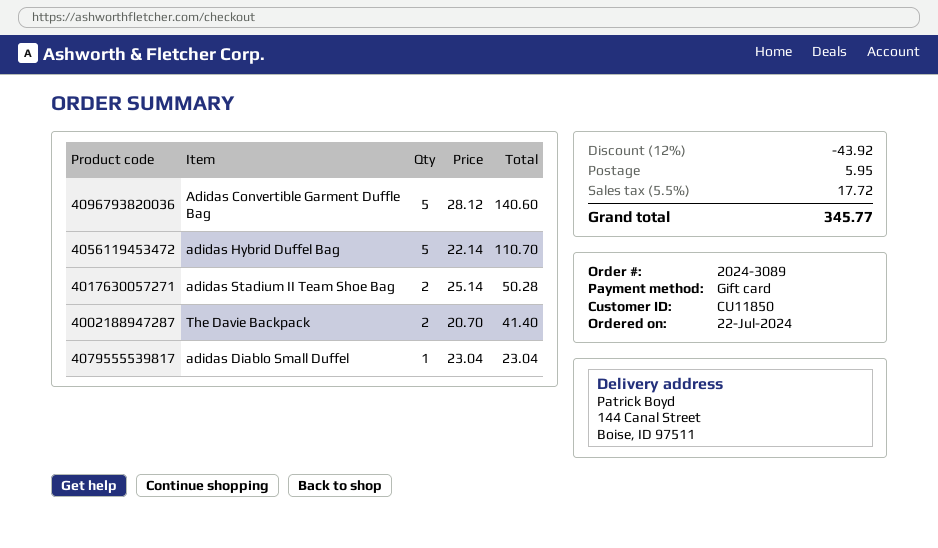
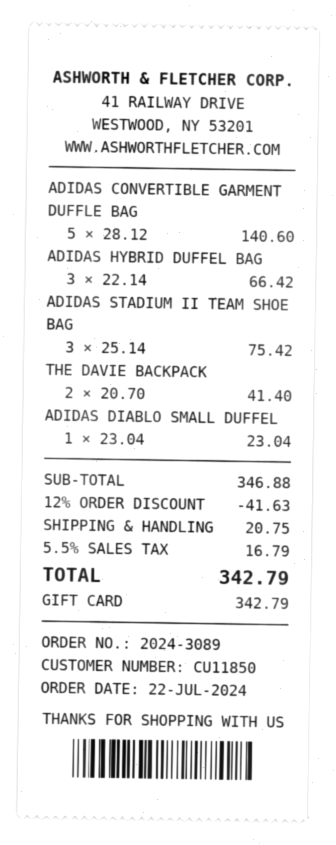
adidas Hybrid Duffel Bag: 5 x 22.14 = 110.70 -> 3 x 22.14 = 66.42
adidas Stadium II Team Shoe Bag: 2 x 25.14 = 50.28 -> 3 x 25.14 = 75.42
discount: 12% = 43.92 -> 12% = 41.63
shipping: 5.95 -> 20.75
tax: 5.5% = 17.72 -> 5.5% = 16.79
total: 345.77 -> 342.79

